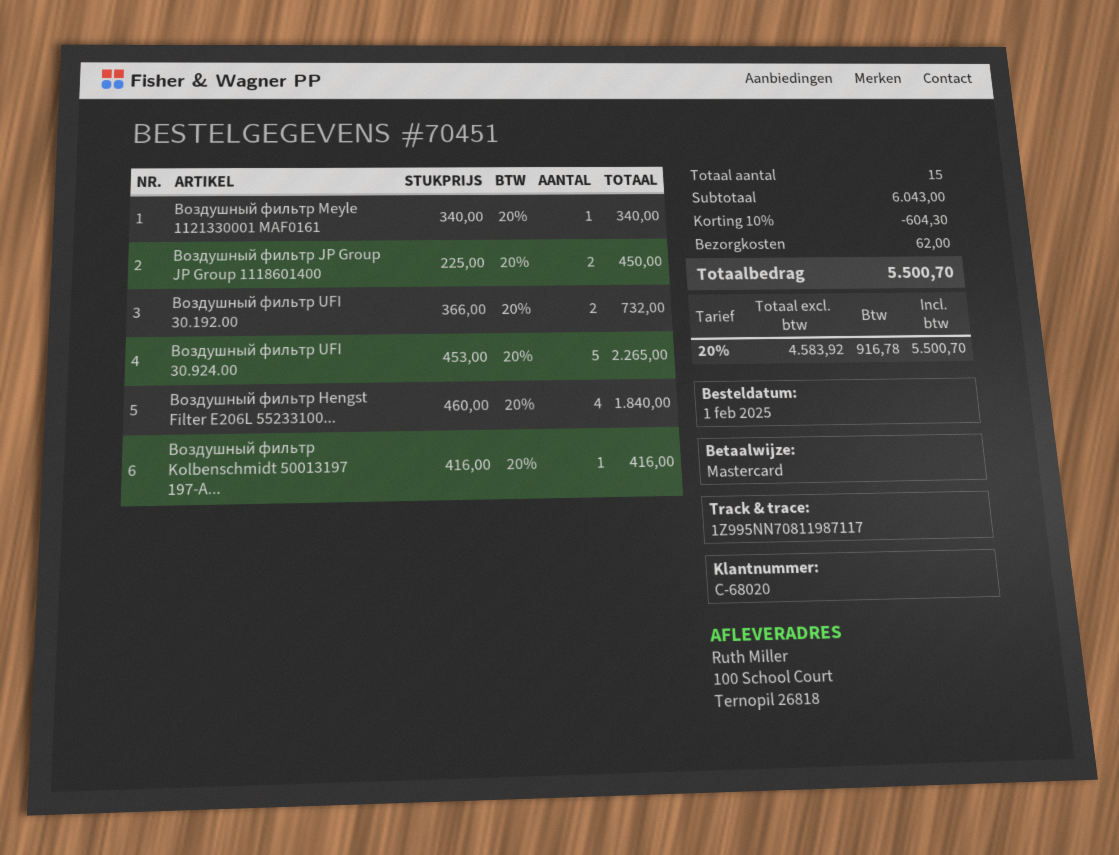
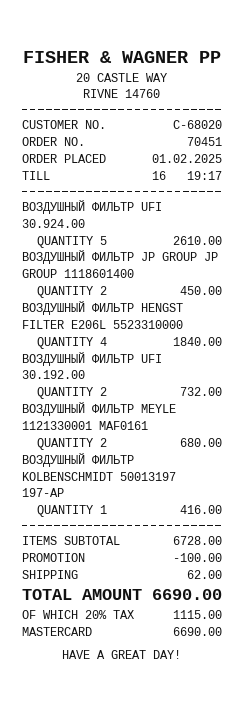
Воздушный фильтр Meyle 1121330001 MAF0161: 1 for 340.00 -> 2 for 680.00
Воздушный фильтр UFI 30.924.00: 5 for 2265.00 -> 5 for 2610.00
subtotal: 6043.00 -> 6728.00
discount: 604.30 -> 100.00
tax: 20% = 916.78 -> 20% = 1115.00
total: 5500.70 -> 6690.00

